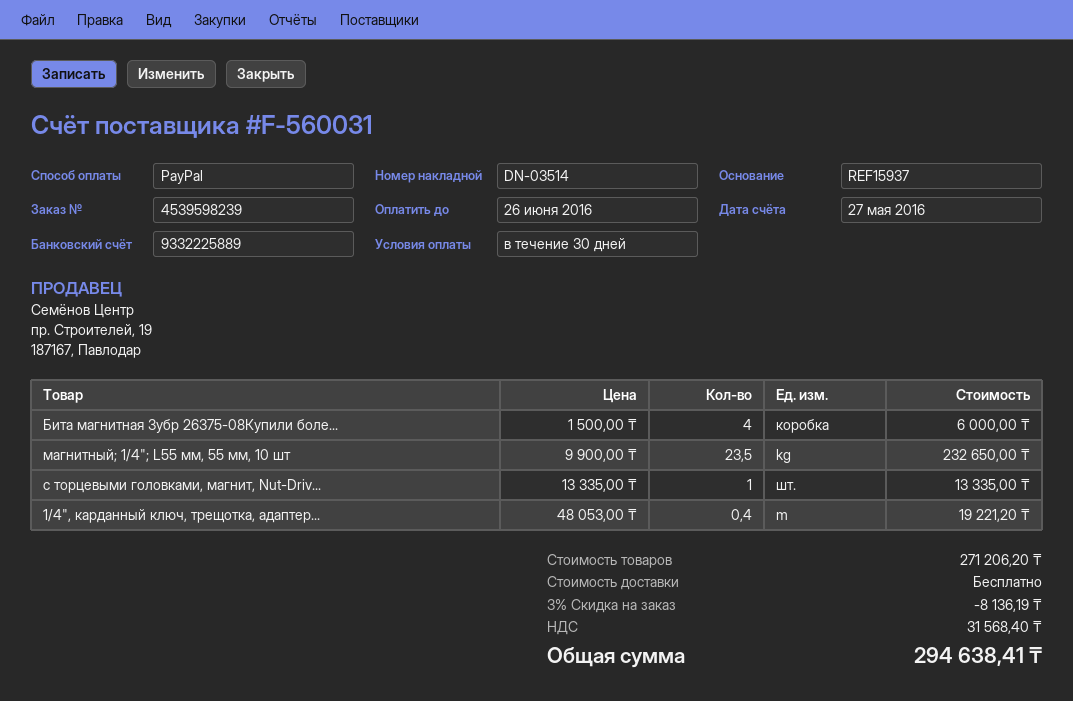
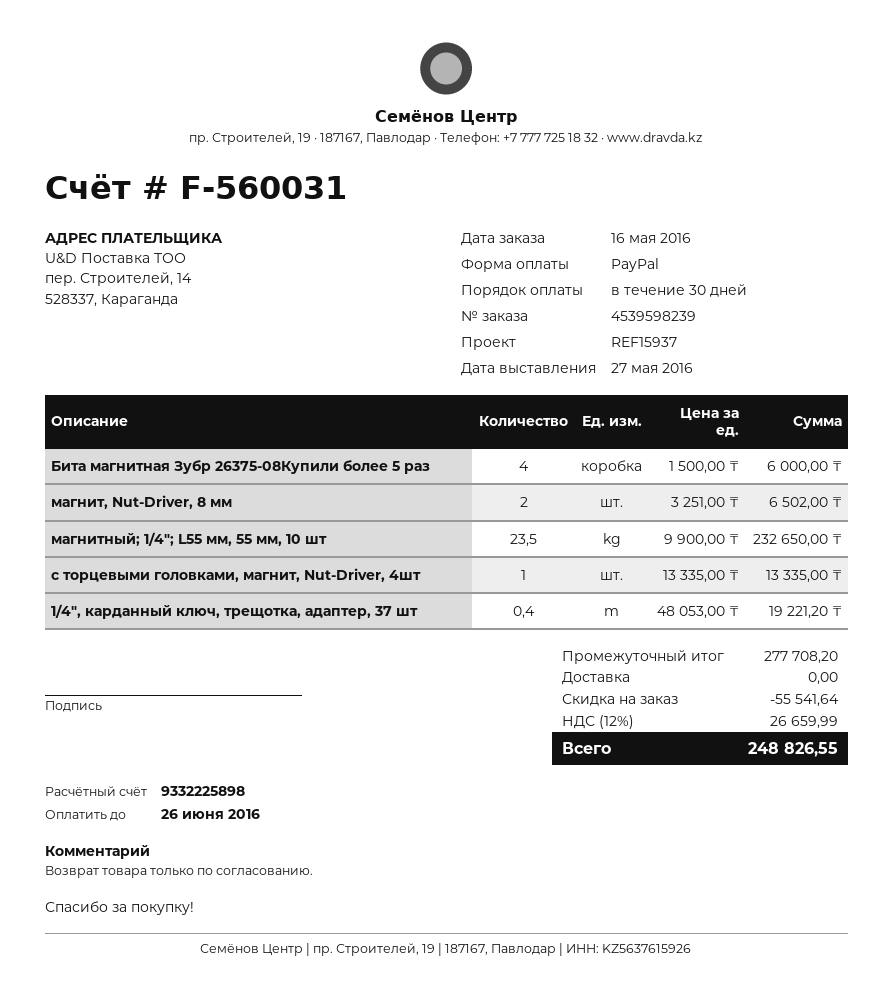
bank account: 9332225889 -> 9332225898
магнит, Nut-Driver, 8 мм: none -> 2 x 3251.00 = 6502.00
subtotal: 271206.20 -> 277708.20
discount: 8136.19 -> 55541.64
tax: 31568.40 -> 26659.99
total: 294638.41 -> 248826.55

